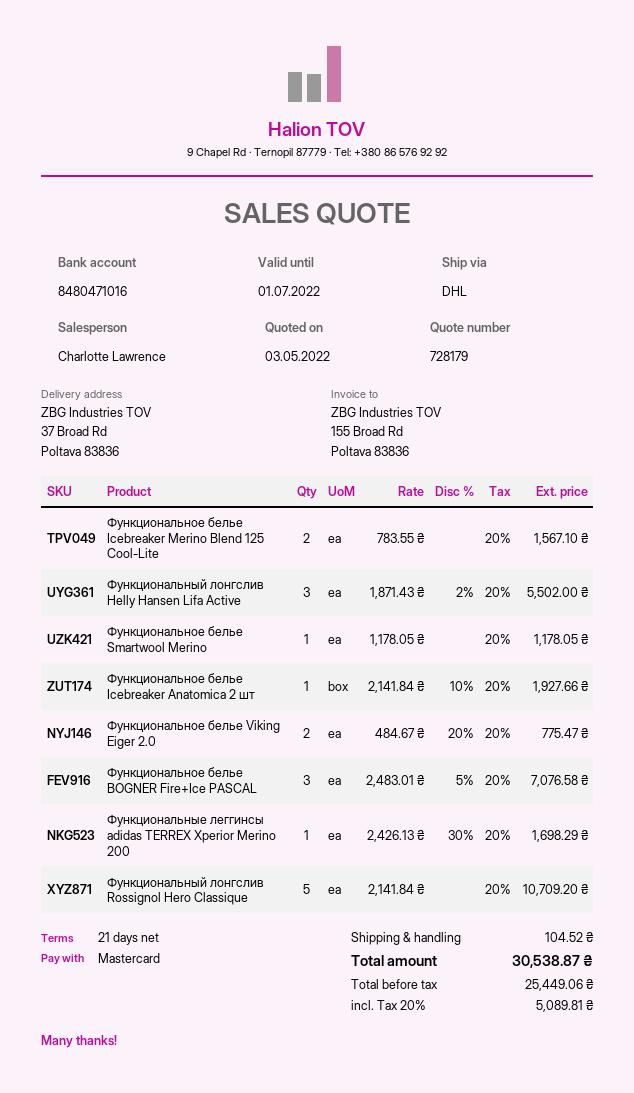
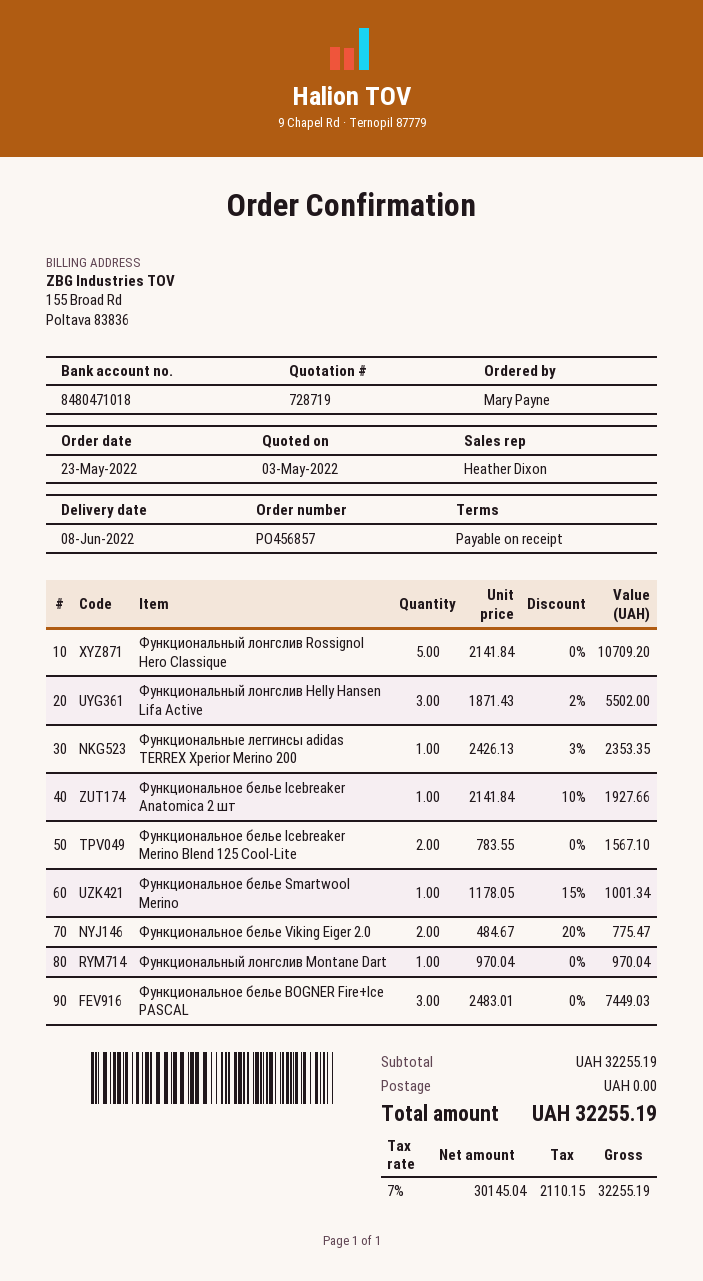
quote number: 728179 -> 728719
payment terms: 21 days -> on receipt
sales rep: Charlotte Lawrence -> Heather Dixon
bank account: 8480471016 -> 8480471018
Функциональное белье Smartwool Merino: 1 x 1178.05 = 1178.05 -> 1 x 1178.05 - 15% = 1001.34
Функциональное белье BOGNER Fire+Ice PASCAL: 3 x 2483.01 - 5% = 7076.58 -> 3 x 2483.01 = 7449.03
Функциональные леггинсы adidas TERREX Xperior Merino 200: 1 x 2426.13 - 30% = 1698.29 -> 1 x 2426.13 - 3% = 2353.35
Функциональный лонгслив Montane Dart: none -> 1 x 970.04 = 970.04
shipping: 104.52 -> 0.00
net: 25449.06 -> 30145.04
tax: 20% = 5089.81 -> 7% = 2110.15
total: 30538.87 -> 32255.19

